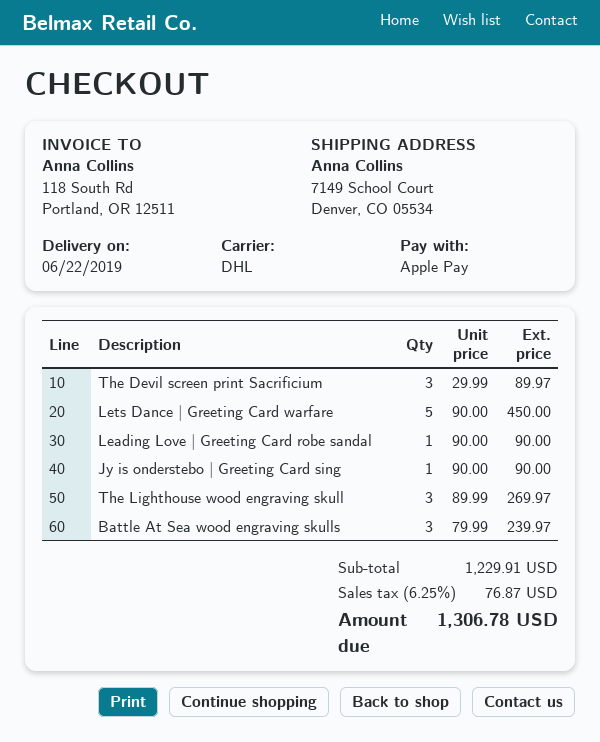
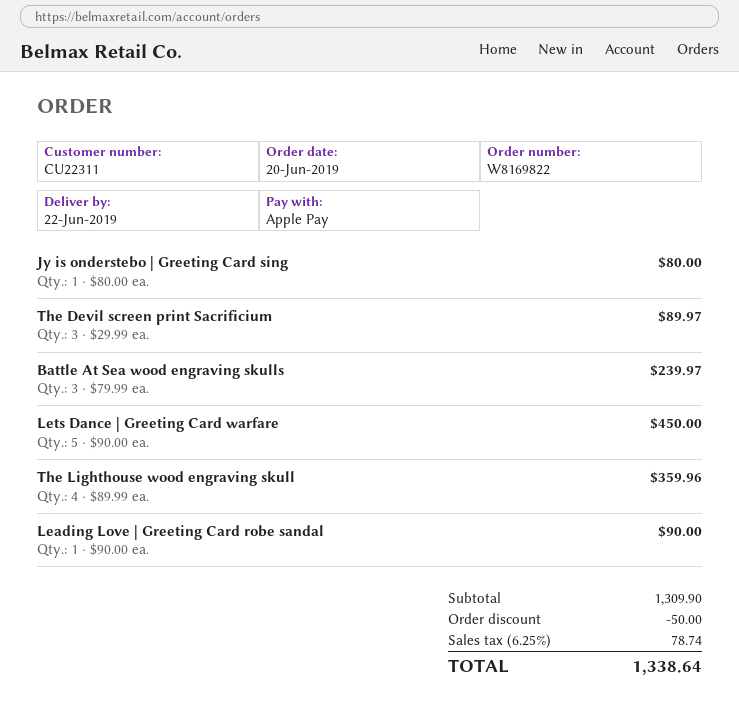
Jy is onderstebo | Greeting Card sing: 1 x 90.00 = 90.00 -> 1 x 80.00 = 80.00
The Lighthouse wood engraving skull: 3 x 89.99 = 269.97 -> 4 x 89.99 = 359.96
subtotal: 1229.91 -> 1309.90
discount: none -> 50.00
tax: 6.25% = 76.87 -> 6.25% = 78.74
total: 1306.78 -> 1338.64

